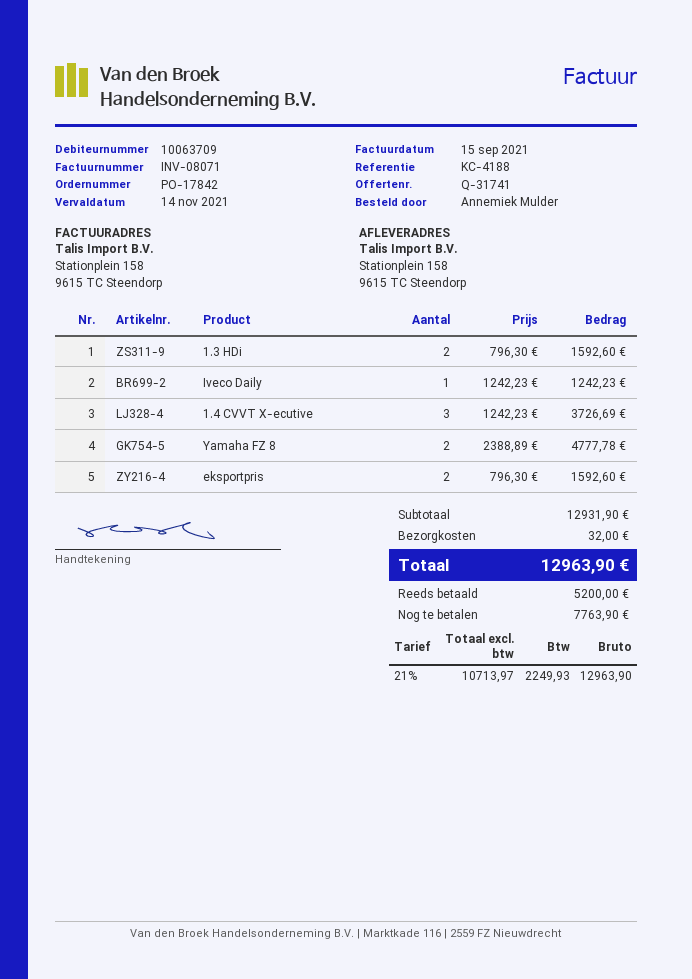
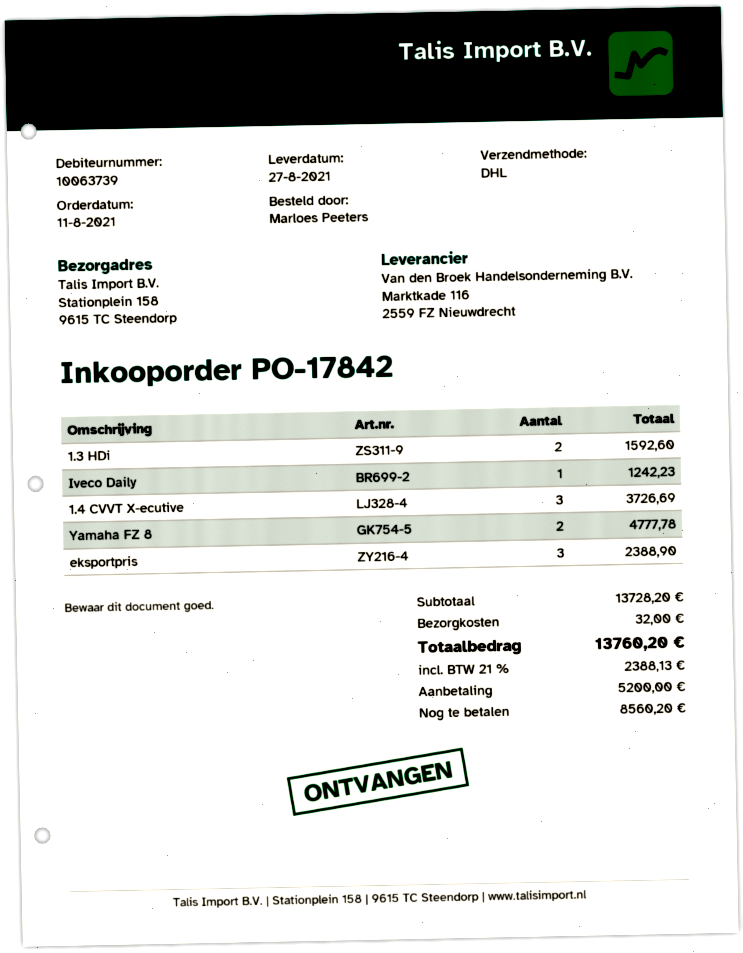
customer number: 10063709 -> 10063739
ordered by: Annemiek Mulder -> Marloes Peeters
eksportpris: 2 for 1592.60 -> 3 for 2388.90
subtotal: 12931.90 -> 13728.20
tax: 21% = 2249.93 -> 21% = 2388.13
total: 12963.90 -> 13760.20
balance: 7763.90 -> 8560.20

